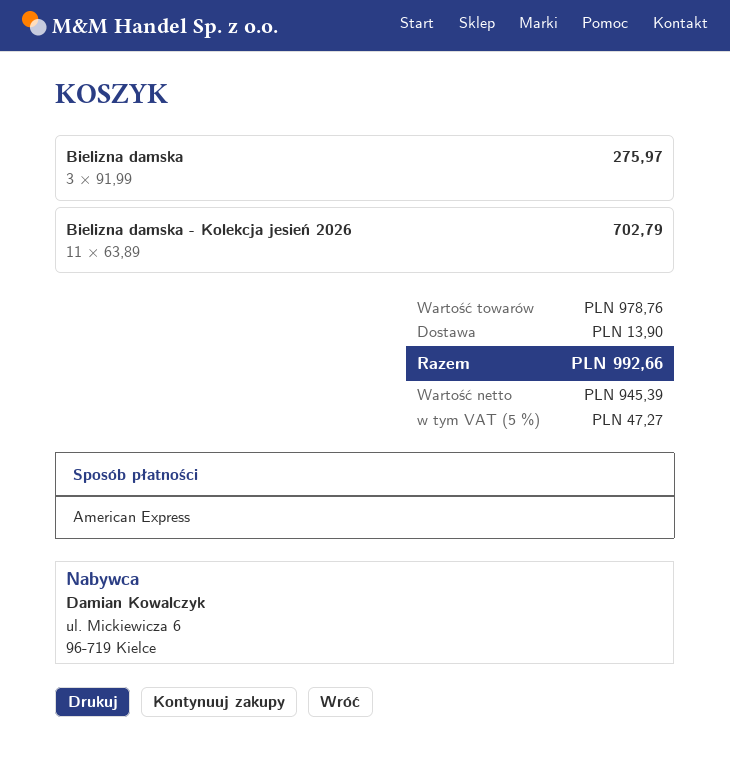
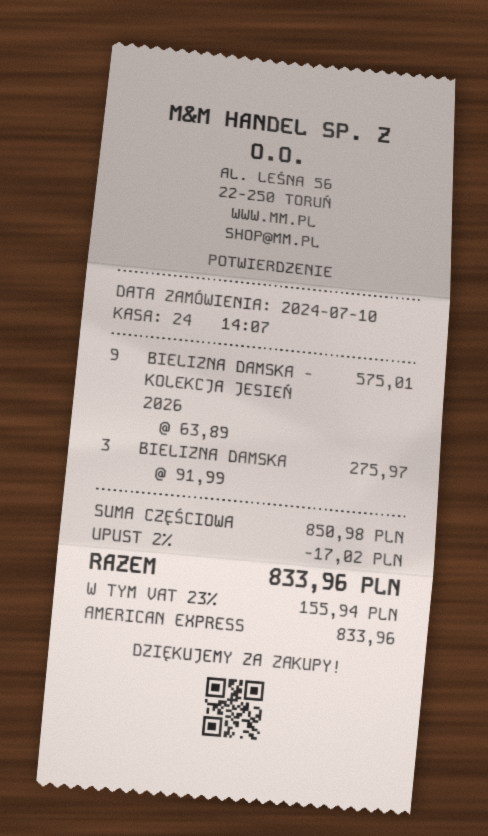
Bielizna damska - Kolekcja jesień 2026: 11 x 63.89 = 702.79 -> 9 x 63.89 = 575.01
subtotal: 978.76 -> 850.98
discount: none -> 2% = 17.02
shipping: 13.90 -> none
tax: 5% = 47.27 -> 23% = 155.94
total: 992.66 -> 833.96

